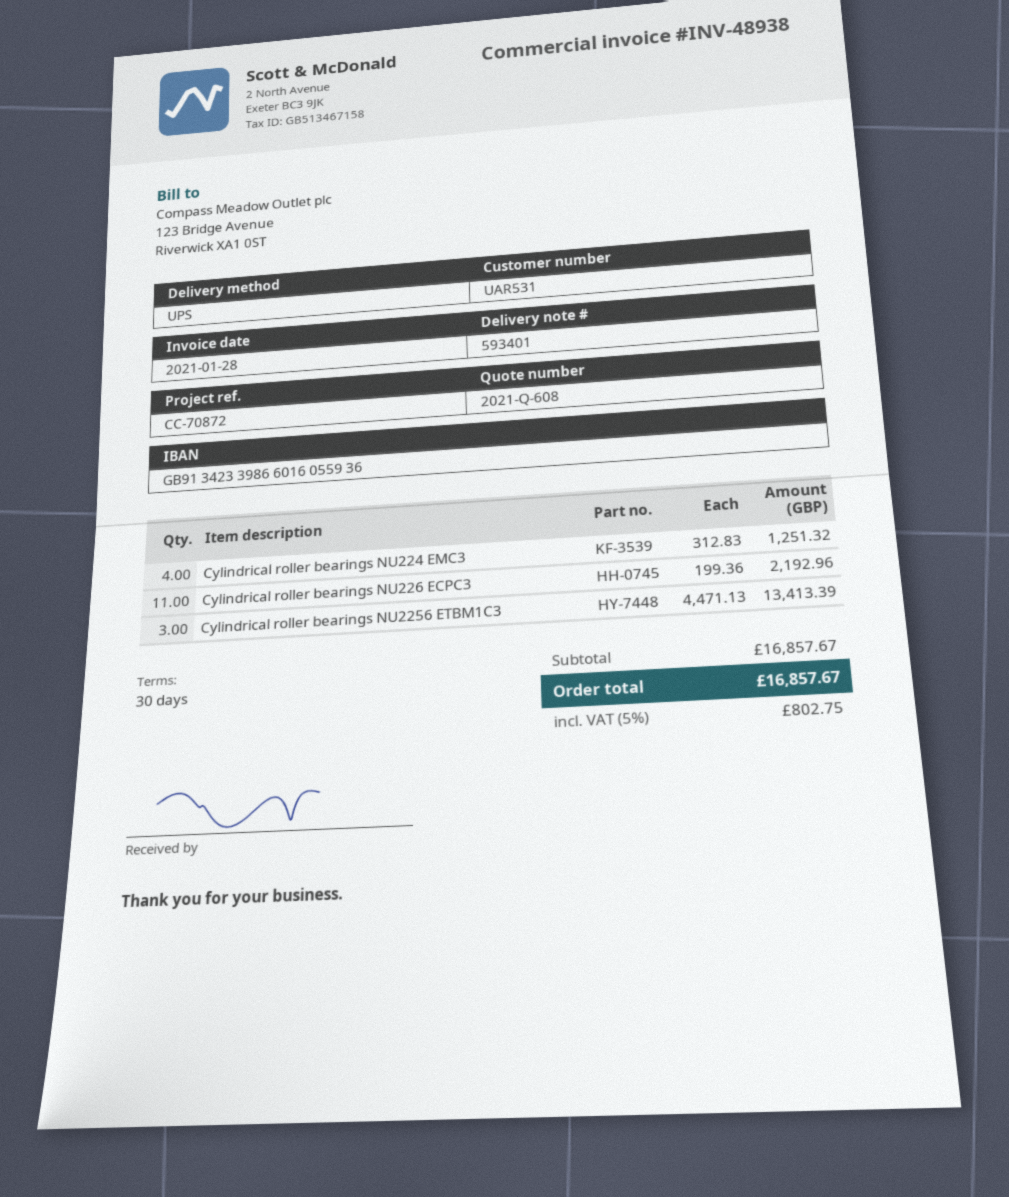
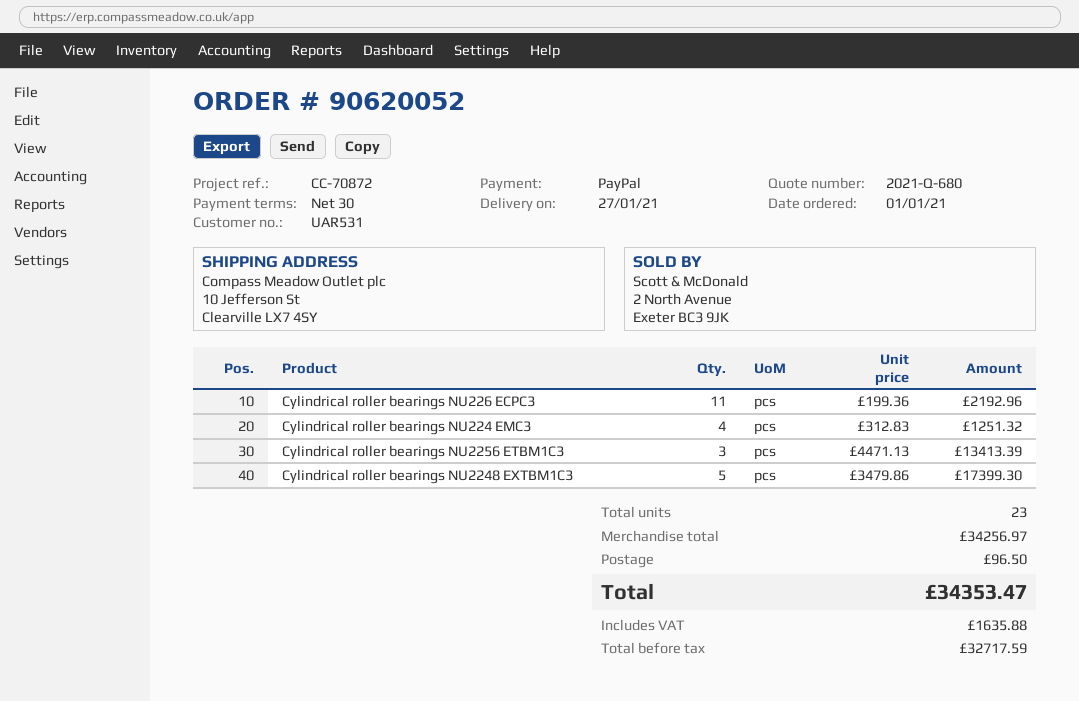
quote number: 2021-Q-608 -> 2021-Q-680
Cylindrical roller bearings NU2248 EXTBM1C3: none -> 5 x 3479.86 = 17399.30
subtotal: 16857.67 -> 34256.97
shipping: none -> 96.50
tax: 802.75 -> 1635.88
total: 16857.67 -> 34353.47

